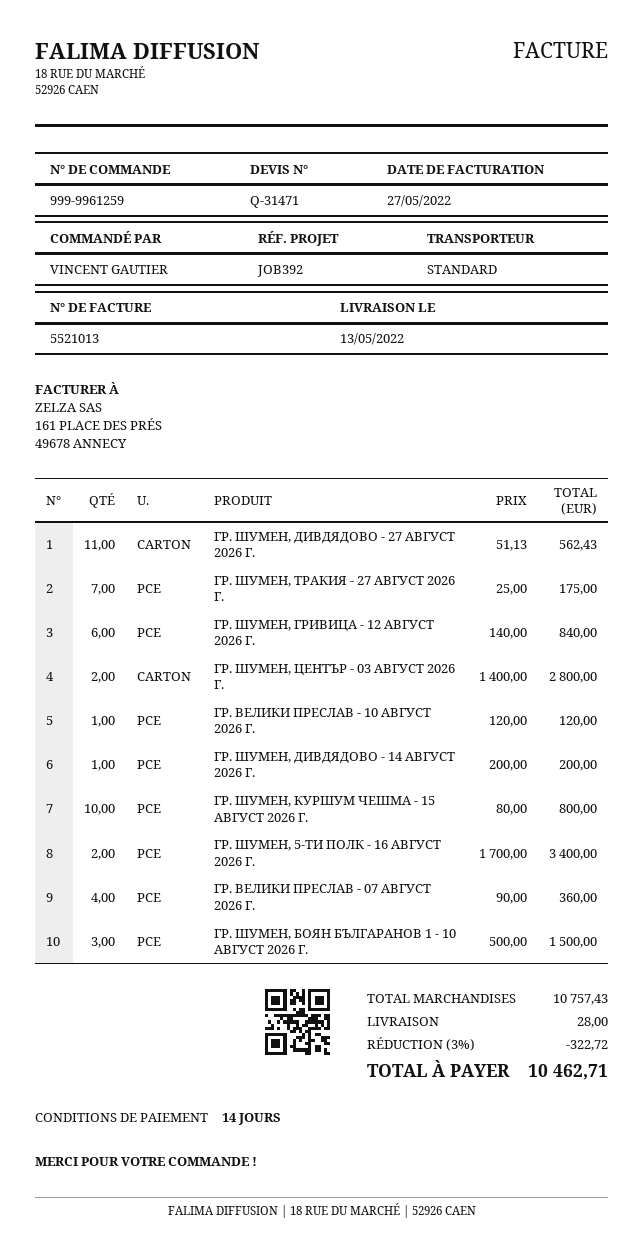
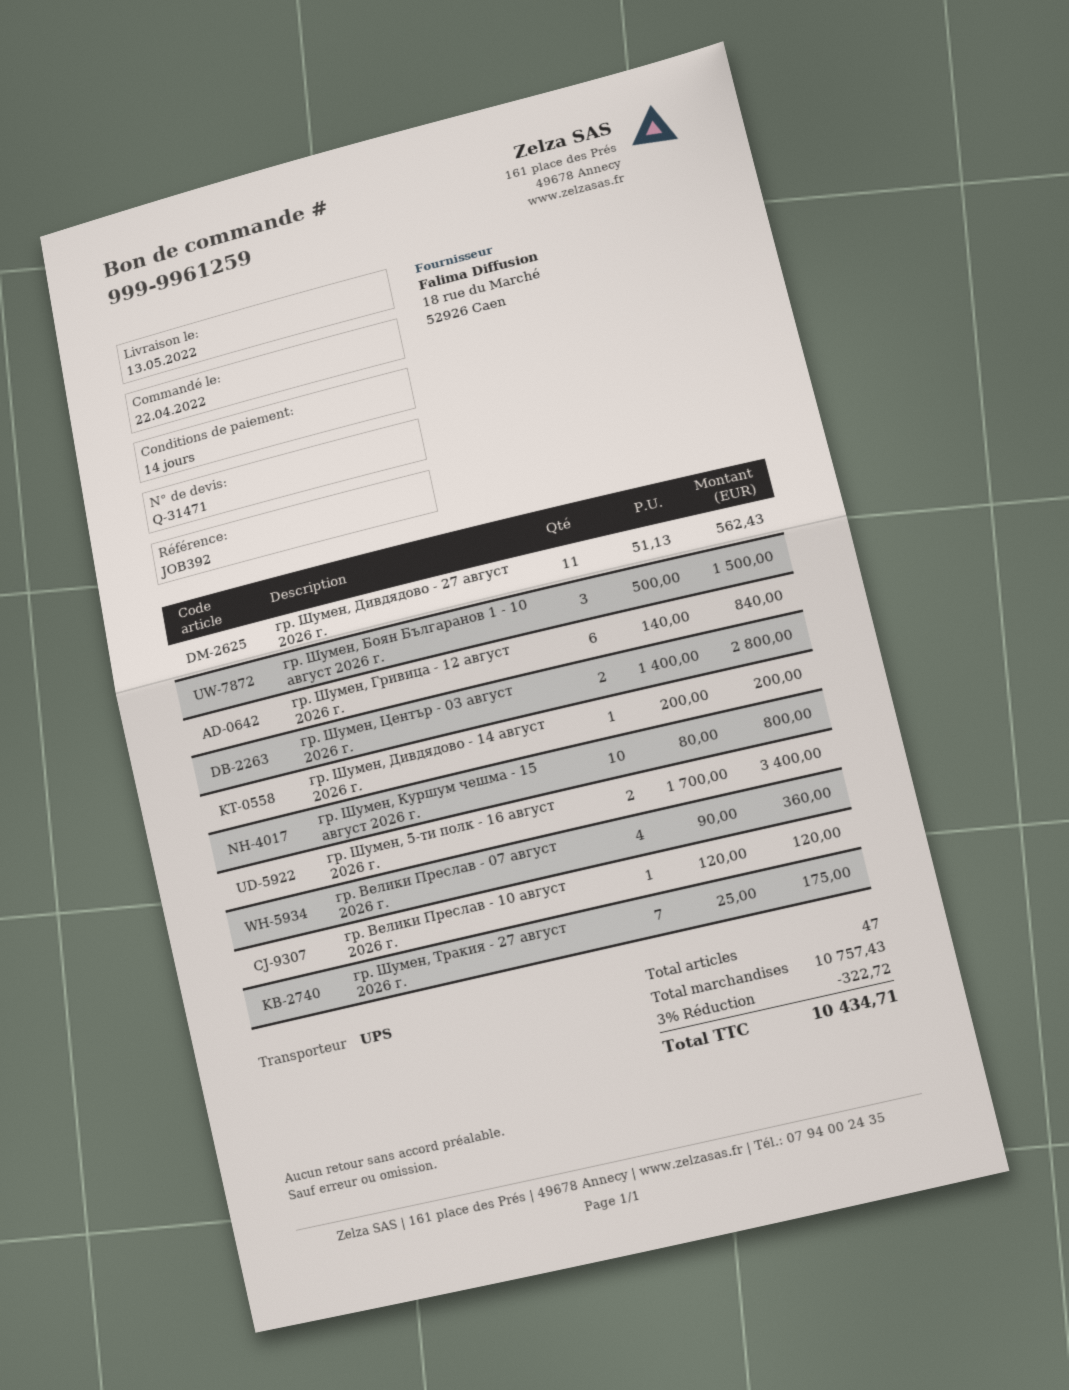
shipping method: standard -> UPS
shipping: 28.00 -> none
total: 10462.71 -> 10434.71

